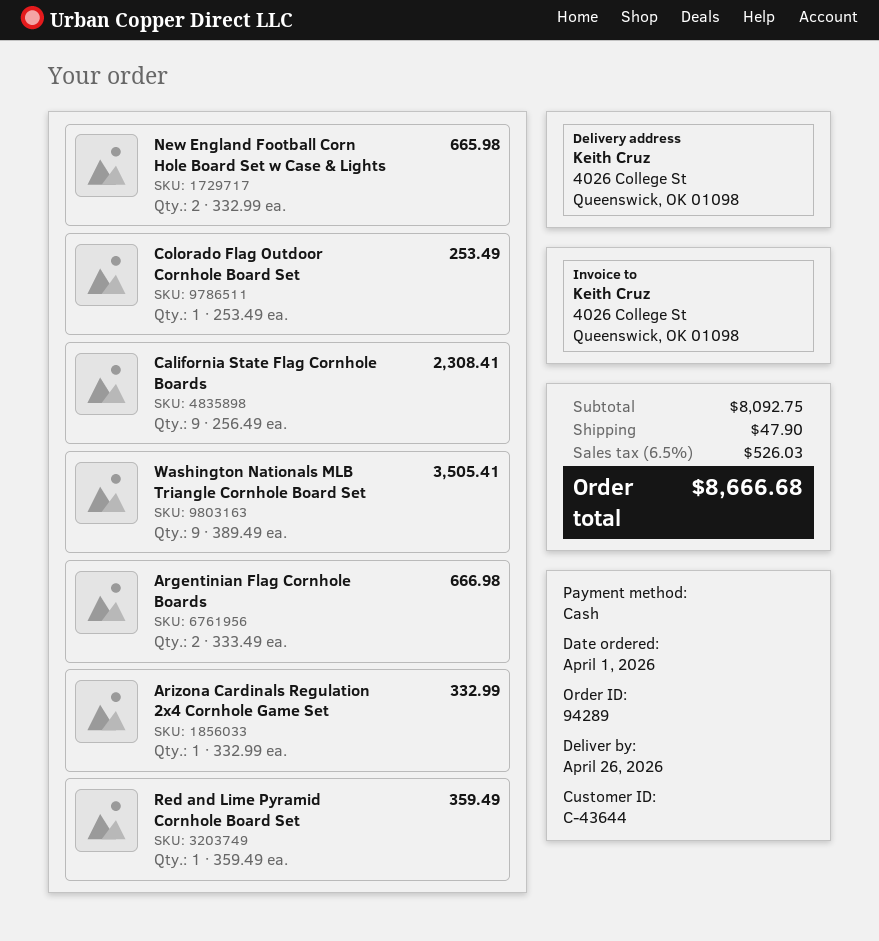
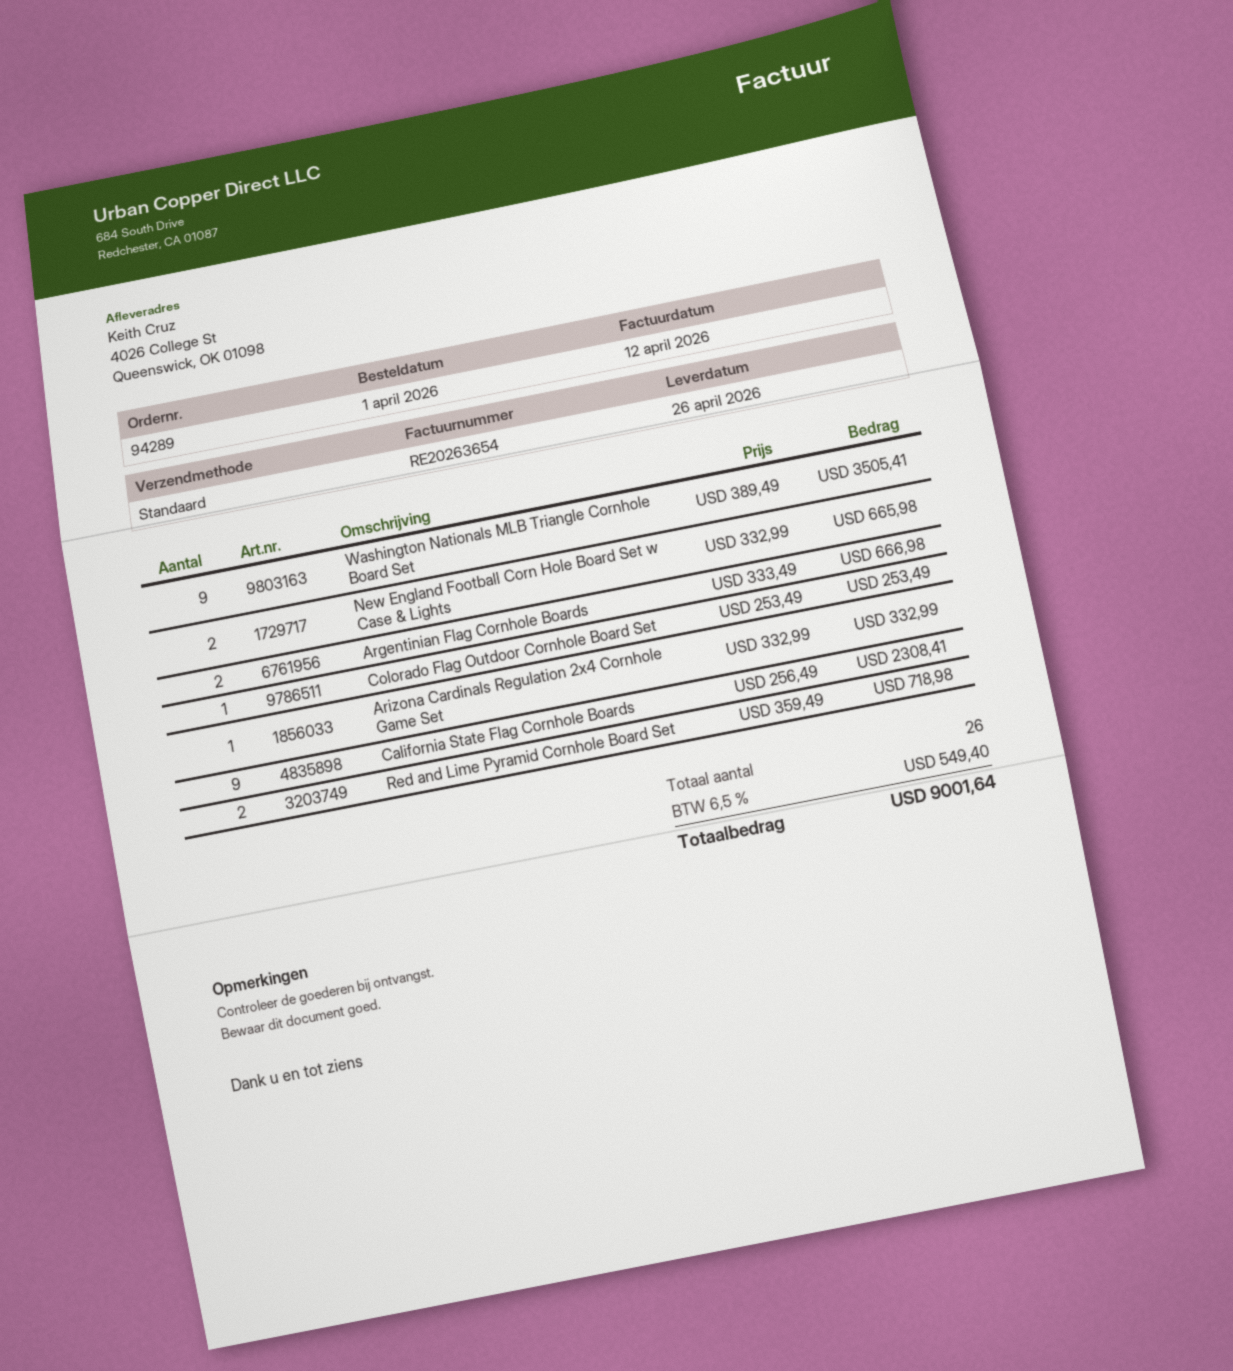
Red and Lime Pyramid Cornhole Board Set: 1 x 359.49 = 359.49 -> 2 x 359.49 = 718.98
shipping: 47.90 -> none
tax: 6.5% = 526.03 -> 6.5% = 549.40
total: 8666.68 -> 9001.64

